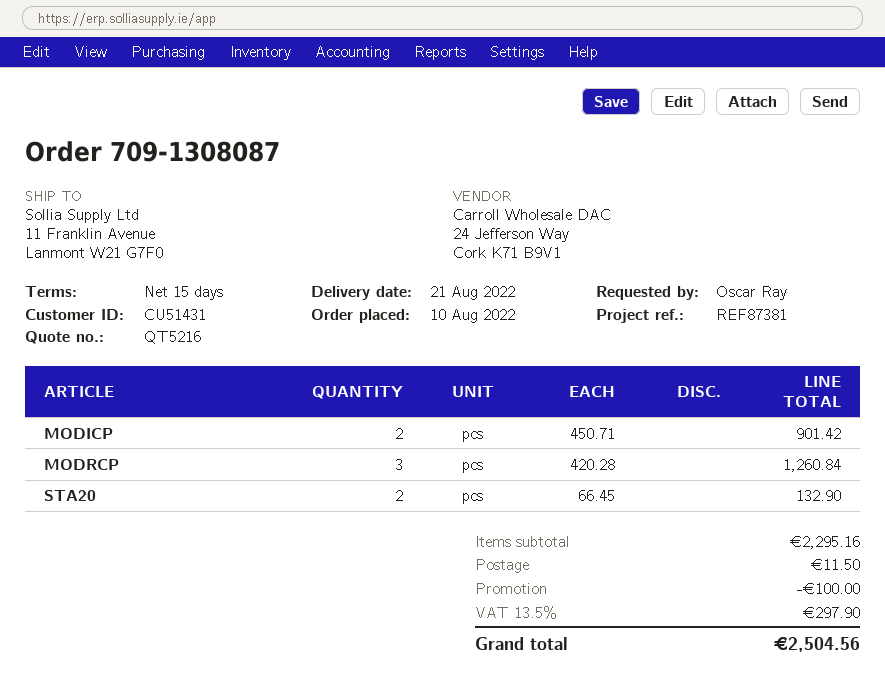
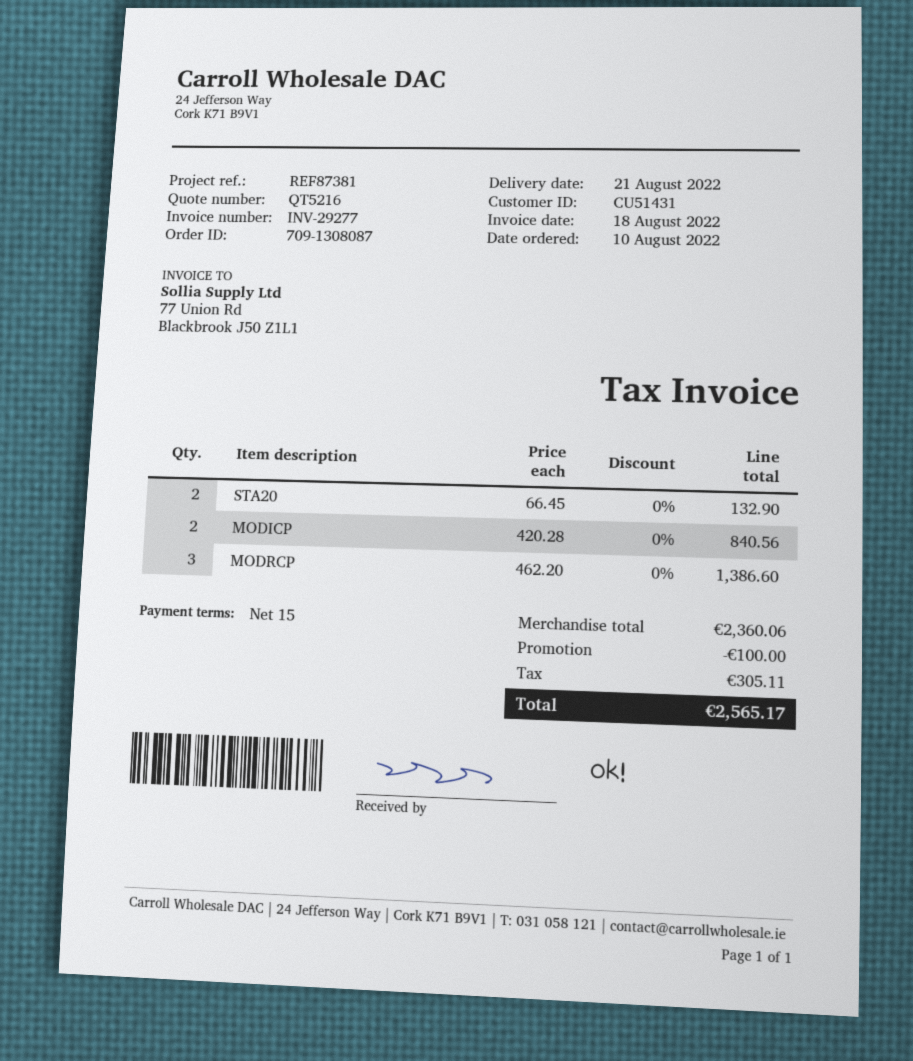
MODICP: 2 x 450.71 = 901.42 -> 2 x 420.28 = 840.56
MODRCP: 3 x 420.28 = 1260.84 -> 3 x 462.20 = 1386.60
subtotal: 2295.16 -> 2360.06
shipping: 11.50 -> none
tax: 297.90 -> 305.11
total: 2504.56 -> 2565.17

